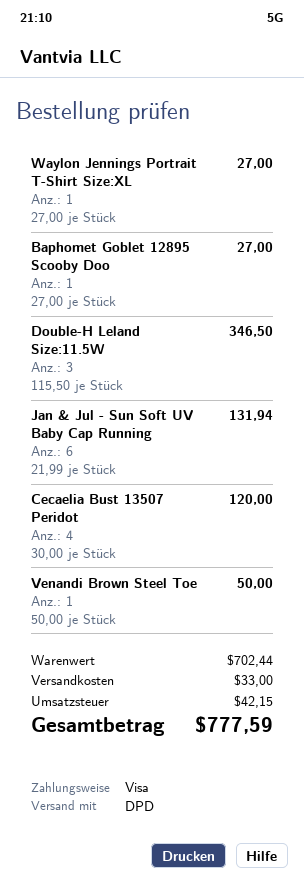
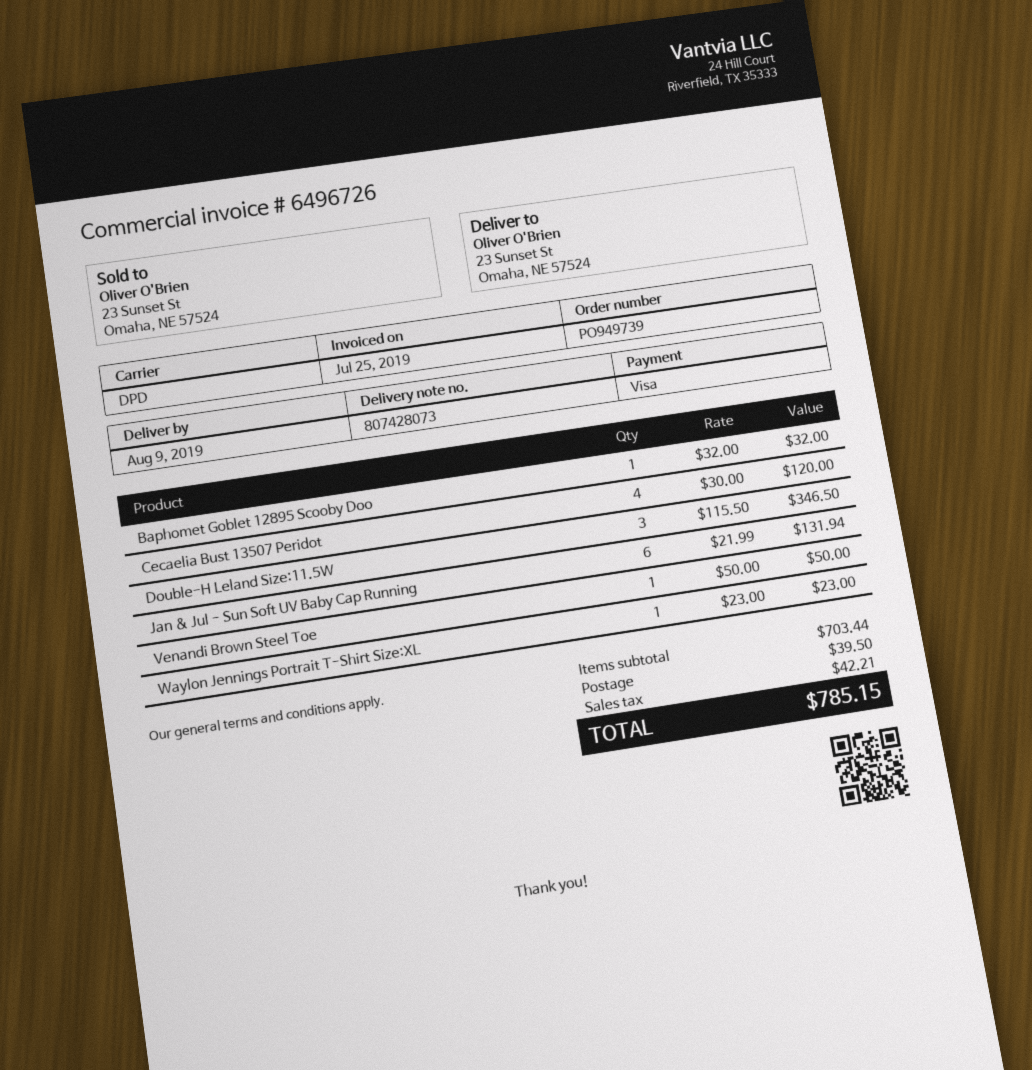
Waylon Jennings Portrait T-Shirt Size:XL: 1 x 27.00 = 27.00 -> 1 x 23.00 = 23.00
Baphomet Goblet 12895 Scooby Doo: 1 x 27.00 = 27.00 -> 1 x 32.00 = 32.00
subtotal: 702.44 -> 703.44
shipping: 33.00 -> 39.50
tax: 42.15 -> 42.21
total: 777.59 -> 785.15

